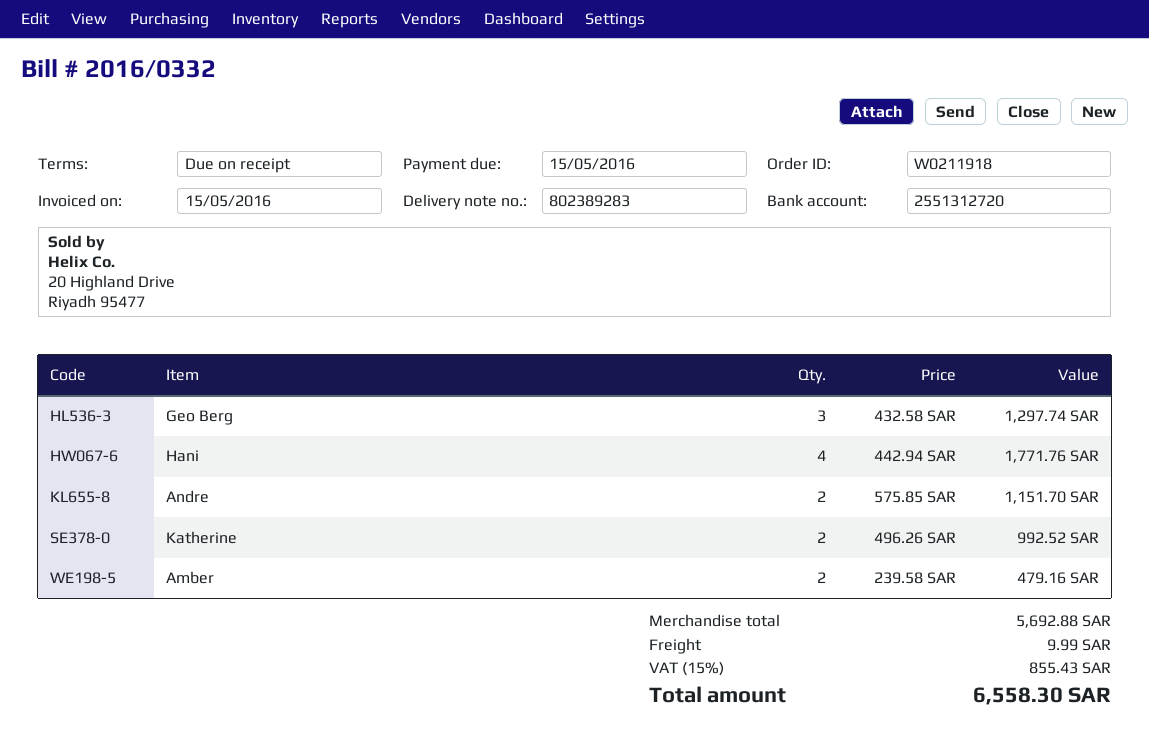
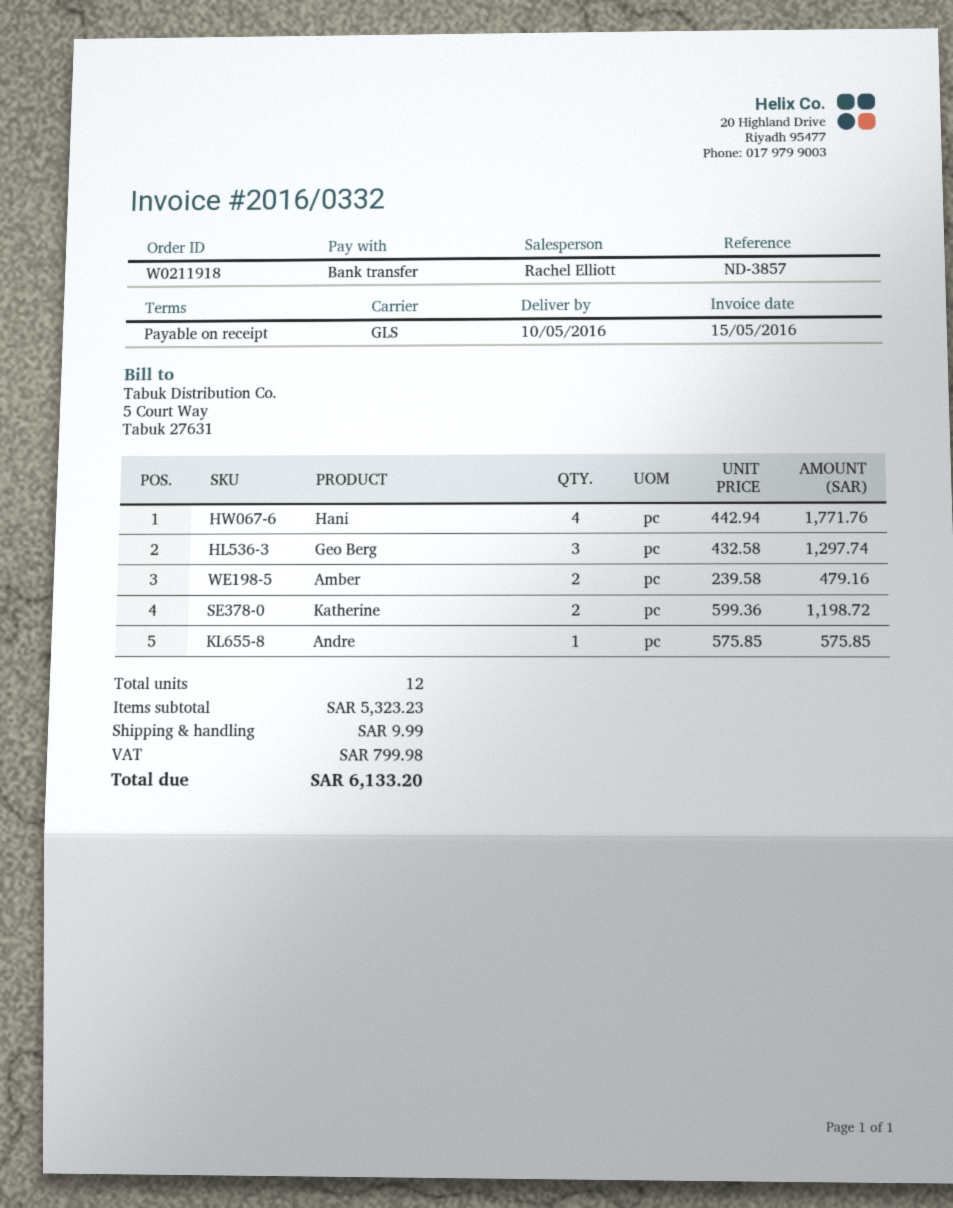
Andre: 2 x 575.85 = 1151.70 -> 1 x 575.85 = 575.85
Katherine: 2 x 496.26 = 992.52 -> 2 x 599.36 = 1198.72
subtotal: 5692.88 -> 5323.23
tax: 855.43 -> 799.98
total: 6558.30 -> 6133.20

